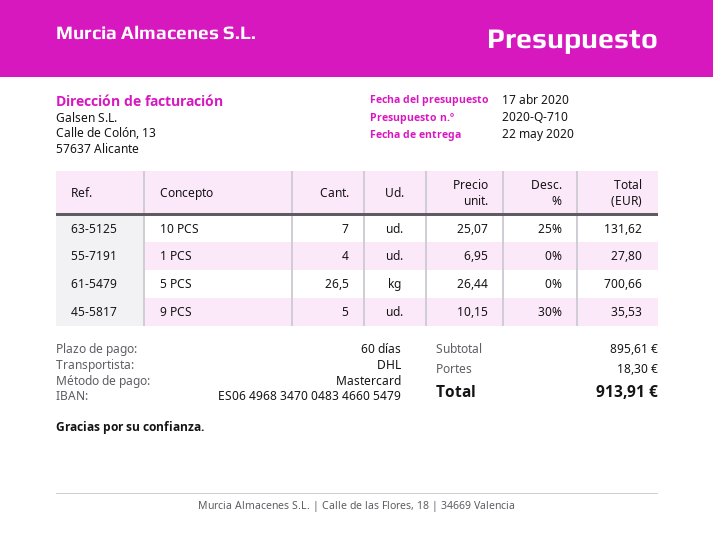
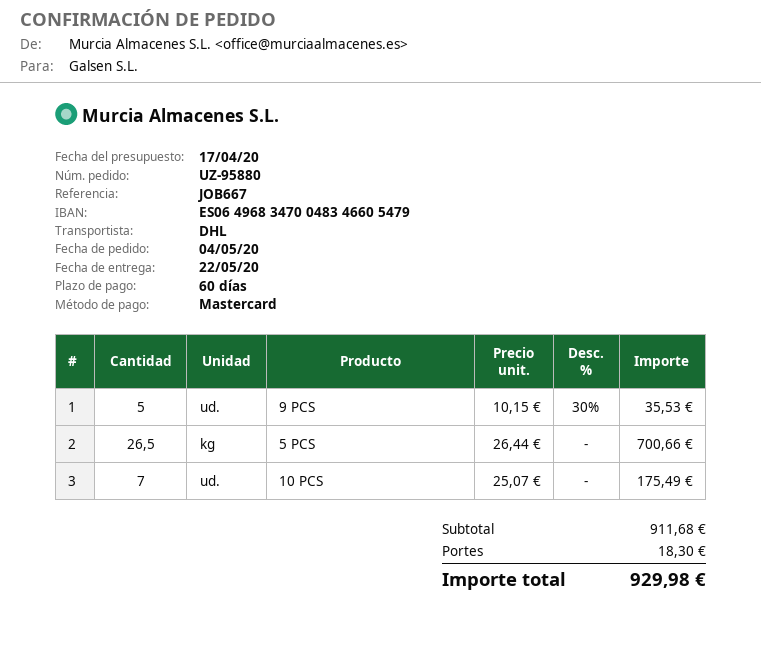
10 PCS: 7 x 25.07 - 25% = 131.62 -> 7 x 25.07 = 175.49
1 PCS: 4 x 6.95 = 27.80 -> none
subtotal: 895.61 -> 911.68
total: 913.91 -> 929.98

